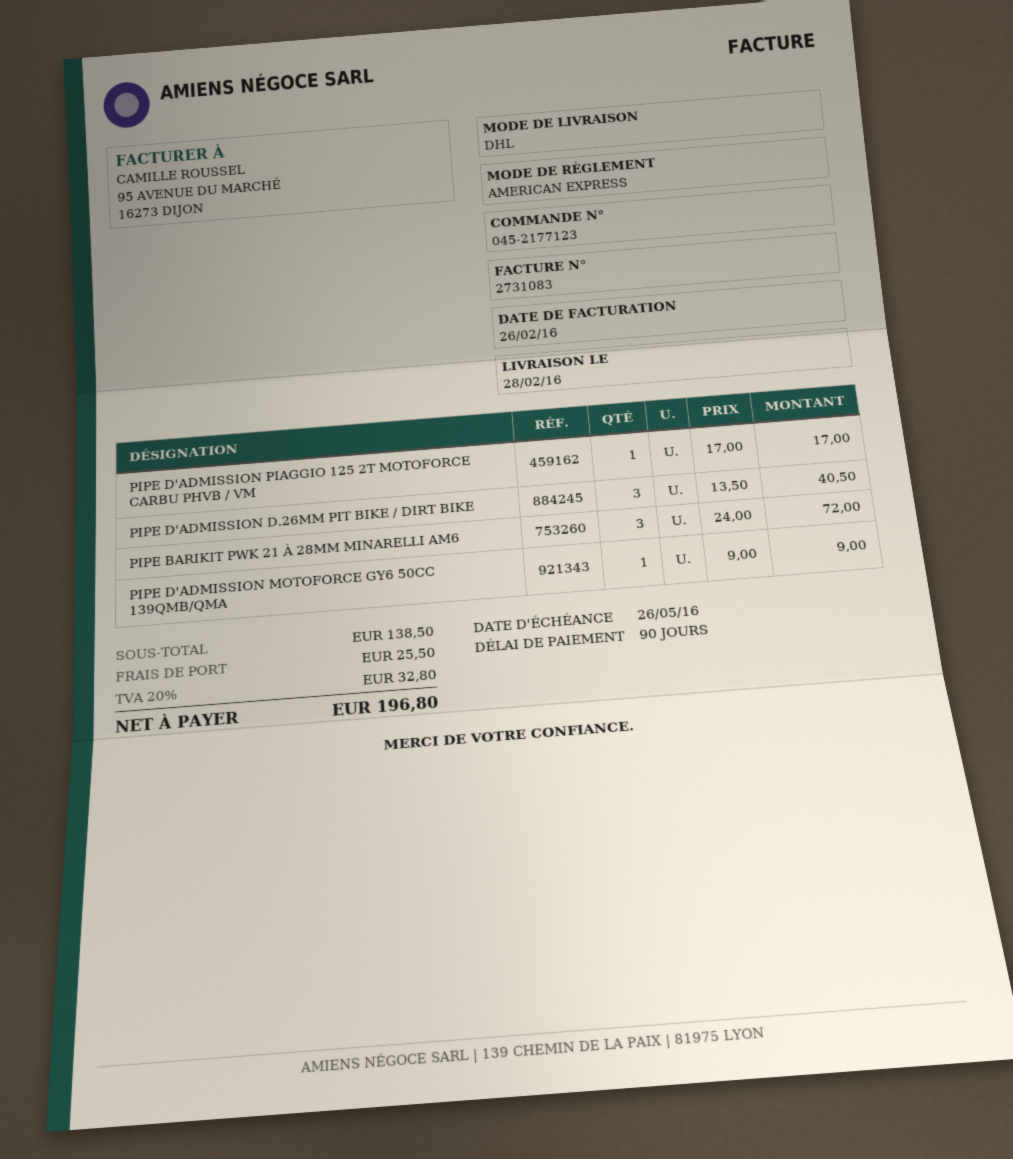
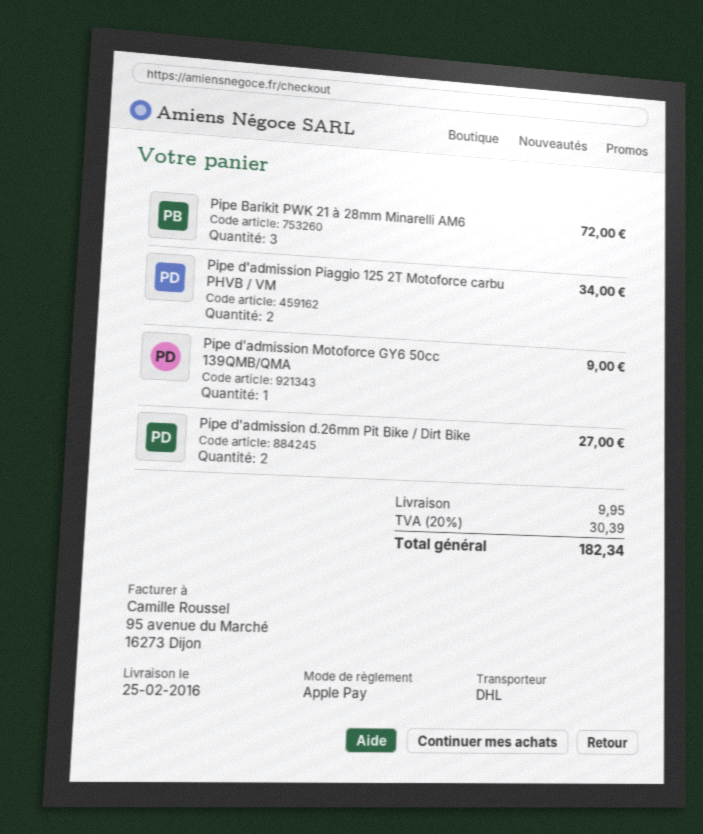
delivery date: 2016-02-28 -> 2016-02-25
payment method: American Express -> Apple Pay
PIPE D'ADMISSION PIAGGIO 125 2T MOTOFORCE CARBU PHVB / VM: 1 for 17.00 -> 2 for 34.00
PIPE D'ADMISSION D.26MM PIT BIKE / DIRT BIKE: 3 for 40.50 -> 2 for 27.00
shipping: 25.50 -> 9.95
tax: 20% = 32.80 -> 20% = 30.39
total: 196.80 -> 182.34

